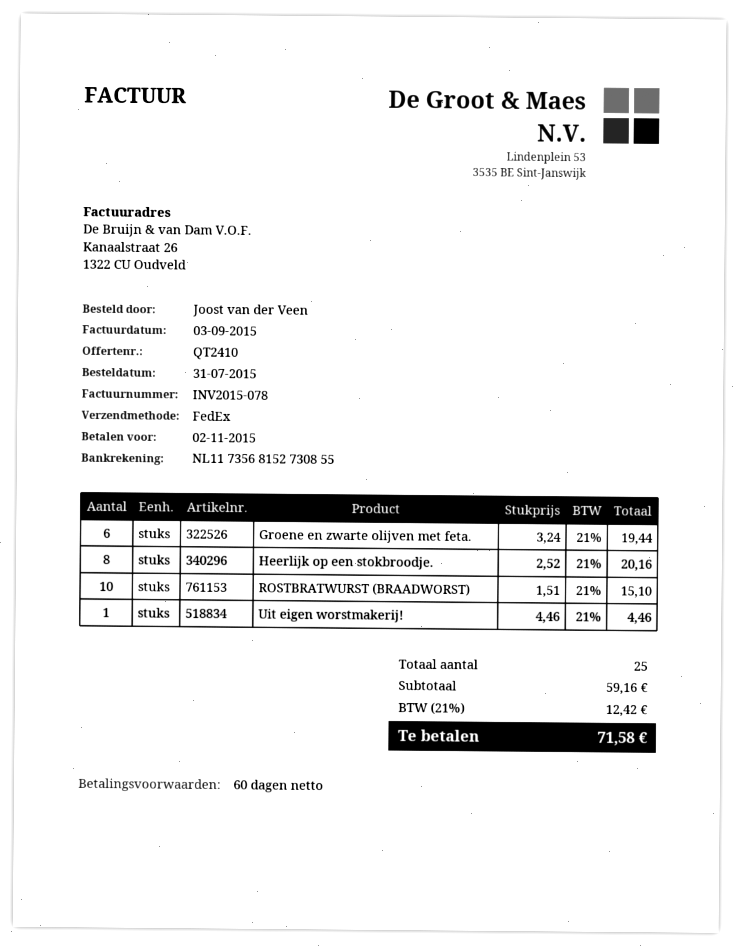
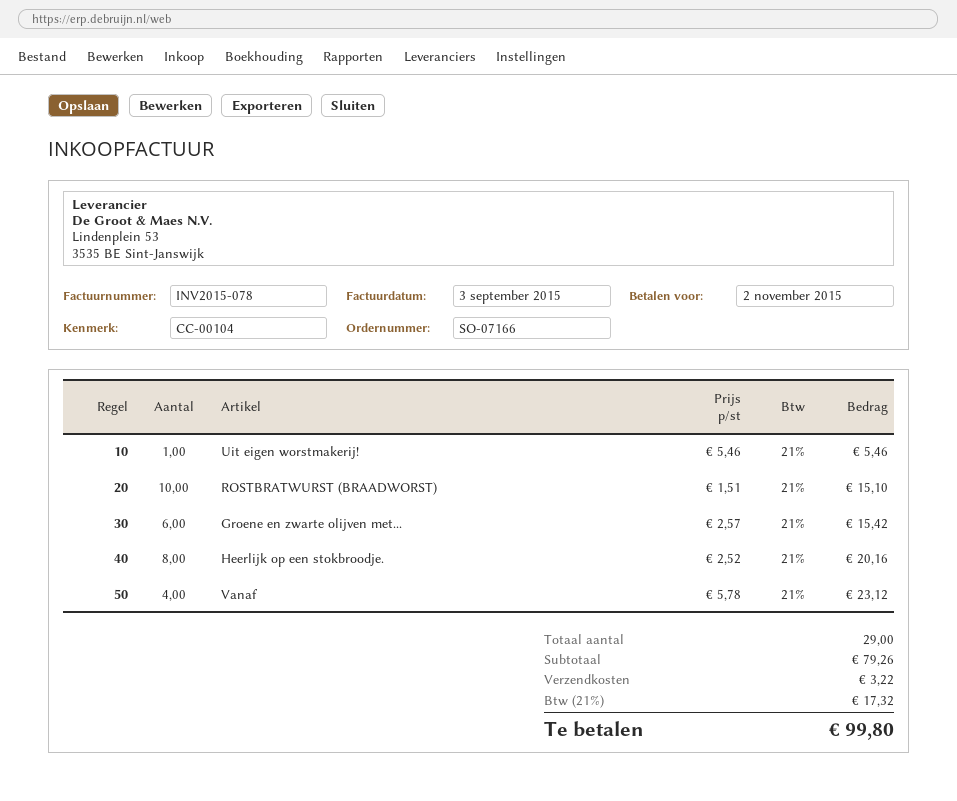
Groene en zwarte olijven met feta.: 6 x 3.24 = 19.44 -> 6 x 2.57 = 15.42
Uit eigen worstmakerij!: 1 x 4.46 = 4.46 -> 1 x 5.46 = 5.46
Vanaf: none -> 4 x 5.78 = 23.12
total quantity: 25 -> 29
subtotal: 59.16 -> 79.26
shipping: none -> 3.22
tax: 21% = 12.42 -> 21% = 17.32
total: 71.58 -> 99.80

